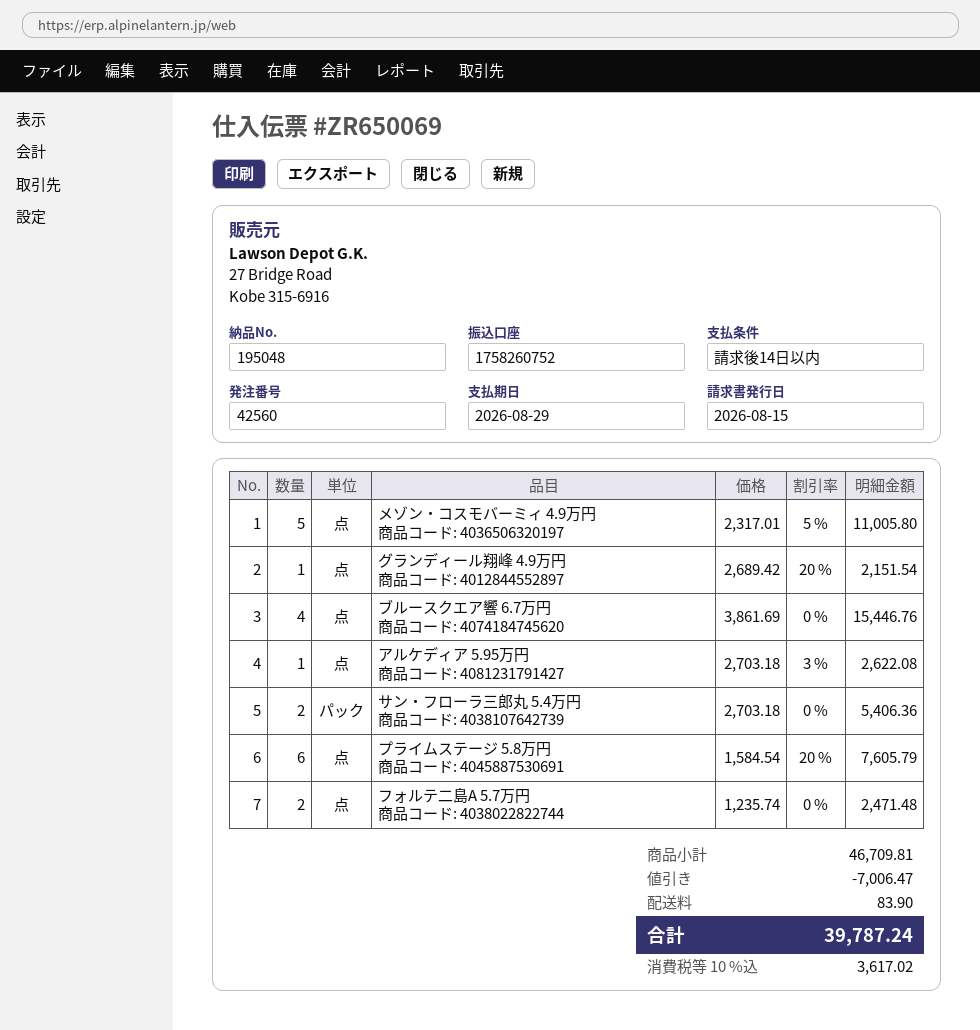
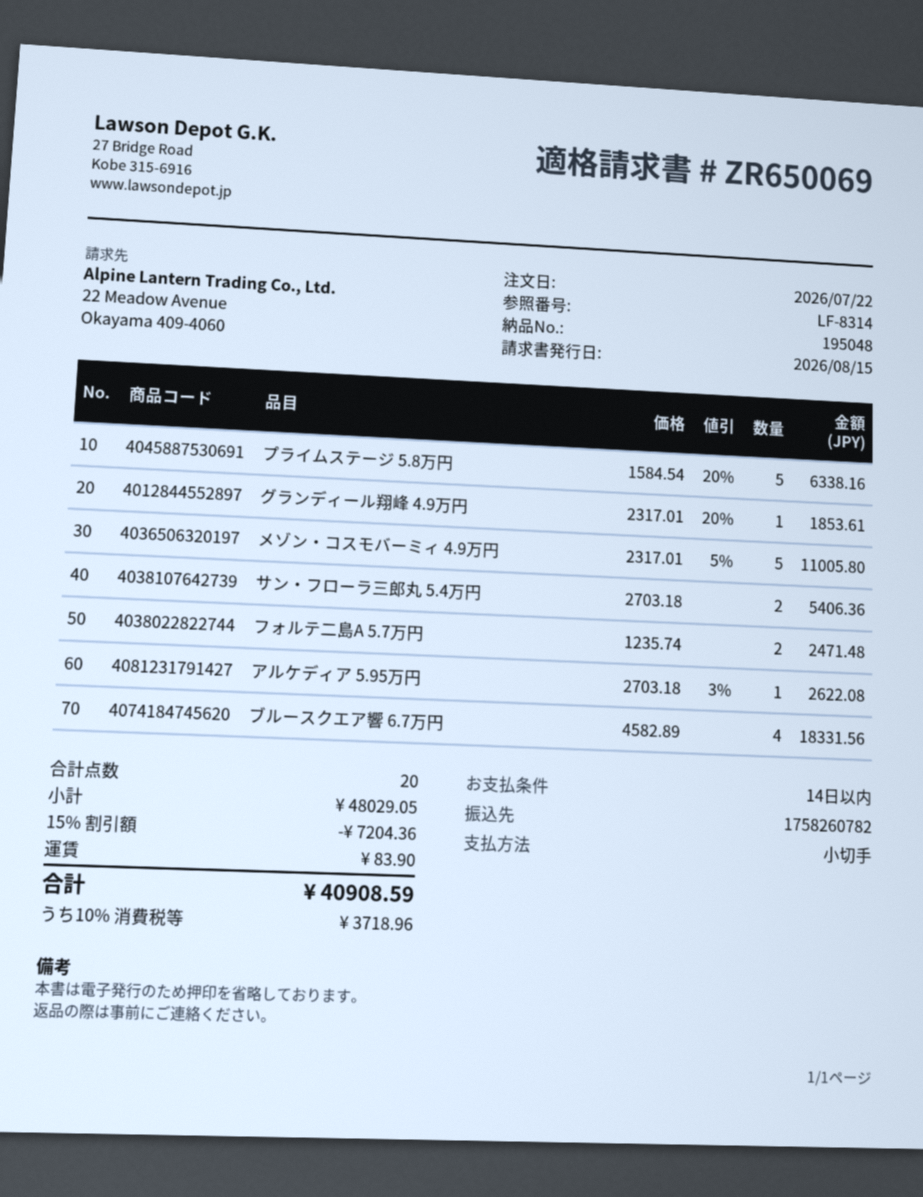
bank account: 1758260752 -> 1758260782
グランディール翔峰 4.9万円: 1 x 2689.42 - 20% = 2151.54 -> 1 x 2317.01 - 20% = 1853.61
ブルースクエア響 6.7万円: 4 x 3861.69 = 15446.76 -> 4 x 4582.89 = 18331.56
プライムステージ 5.8万円: 6 x 1584.54 - 20% = 7605.79 -> 5 x 1584.54 - 20% = 6338.16
subtotal: 46709.81 -> 48029.05
discount: 7006.47 -> 7204.36
tax: 10% = 3617.02 -> 10% = 3718.96
total: 39787.24 -> 40908.59

